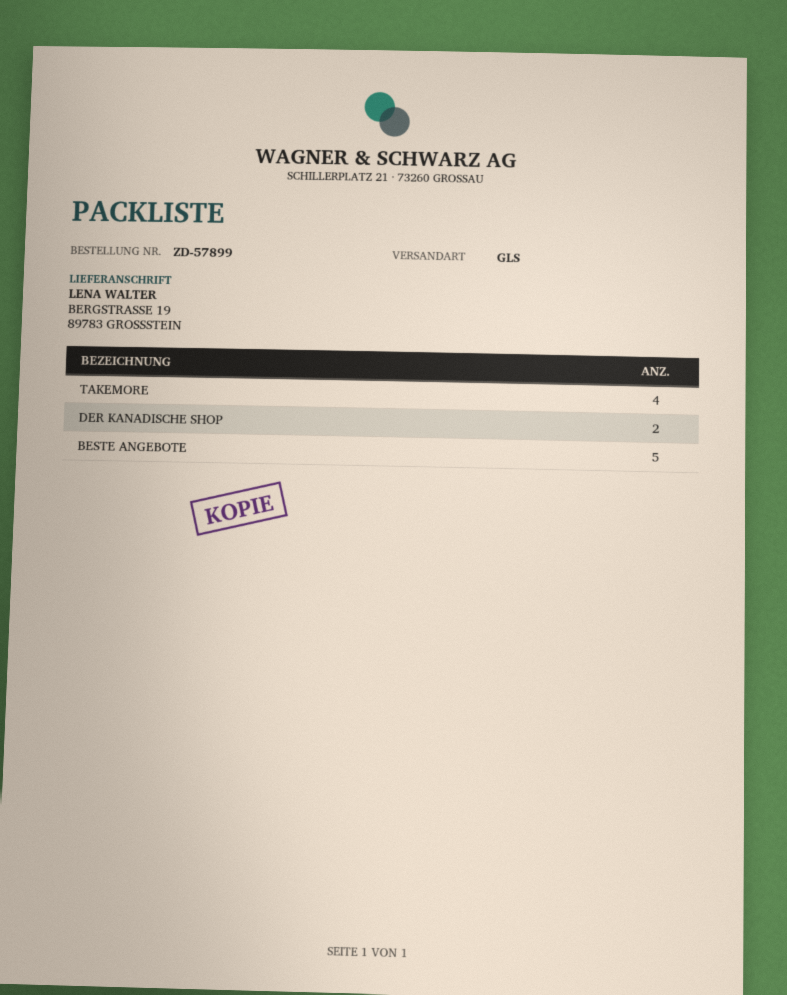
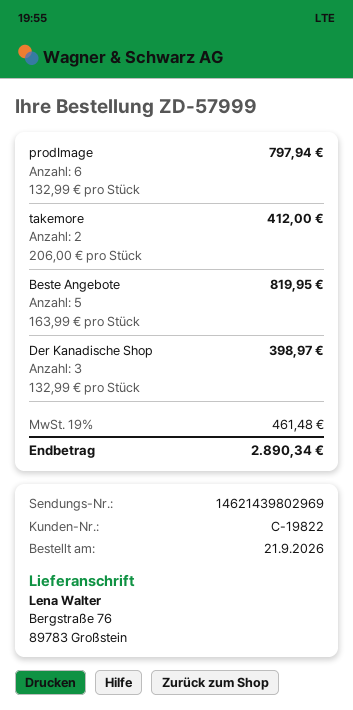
order number: ZD-57899 -> ZD-57999
ship to: BERGSTRASSE 19, 89783 GROSSSTEIN -> Bergstraße 76, 89783 Großstein
TAKEMORE: 4 -> 2
DER KANADISCHE SHOP: 2 -> 3
prodImage: none -> 6

